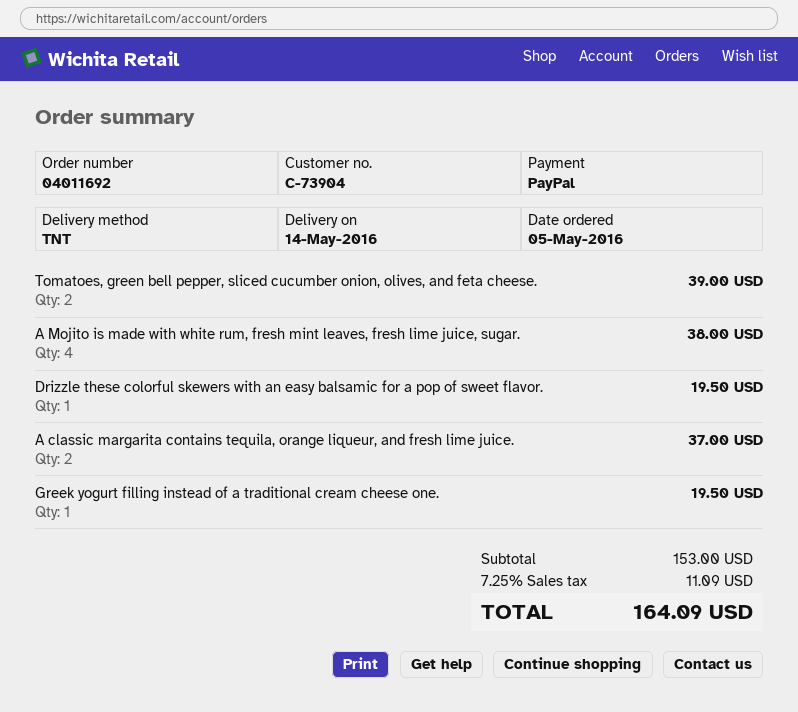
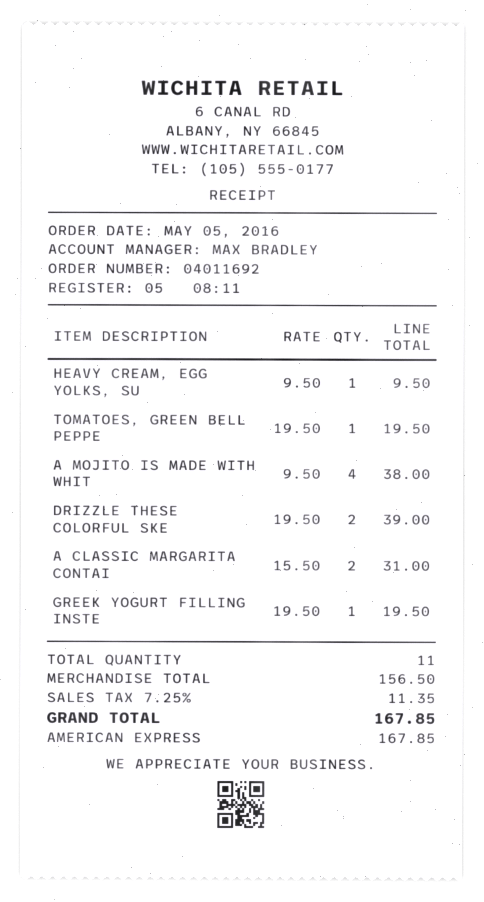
payment method: PayPal -> American Express
Tomatoes, green bell pepper, sliced cucumber onion, olives, and feta cheese.: 2 for 39.00 -> 1 for 19.50
Drizzle these colorful skewers with an easy balsamic for a pop of sweet flavor.: 1 for 19.50 -> 2 for 39.00
A classic margarita contains tequila, orange liqueur, and fresh lime juice.: 2 for 37.00 -> 2 for 31.00
HEAVY CREAM, EGG YOLKS, SU: none -> 1 for 9.50
subtotal: 153.00 -> 156.50
tax: 7.25% = 11.09 -> 7.25% = 11.35
total: 164.09 -> 167.85

